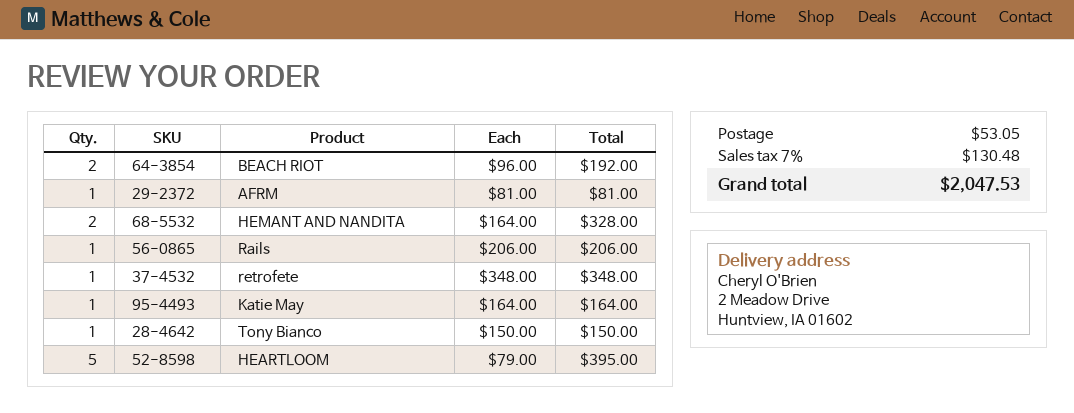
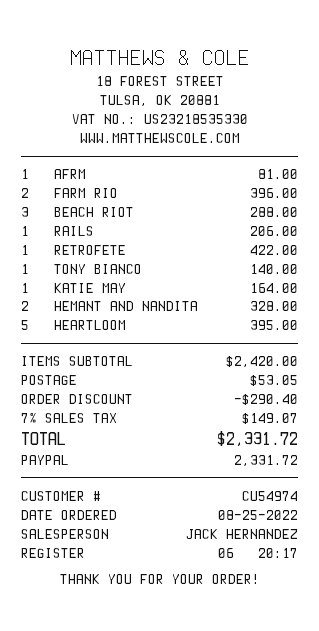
BEACH RIOT: 2 for 192.00 -> 3 for 288.00
retrofete: 1 for 348.00 -> 1 for 422.00
Tony Bianco: 1 for 150.00 -> 1 for 140.00
FARM RIO: none -> 2 for 396.00
discount: none -> 290.40
tax: 7% = 130.48 -> 7% = 149.07
total: 2047.53 -> 2331.72

